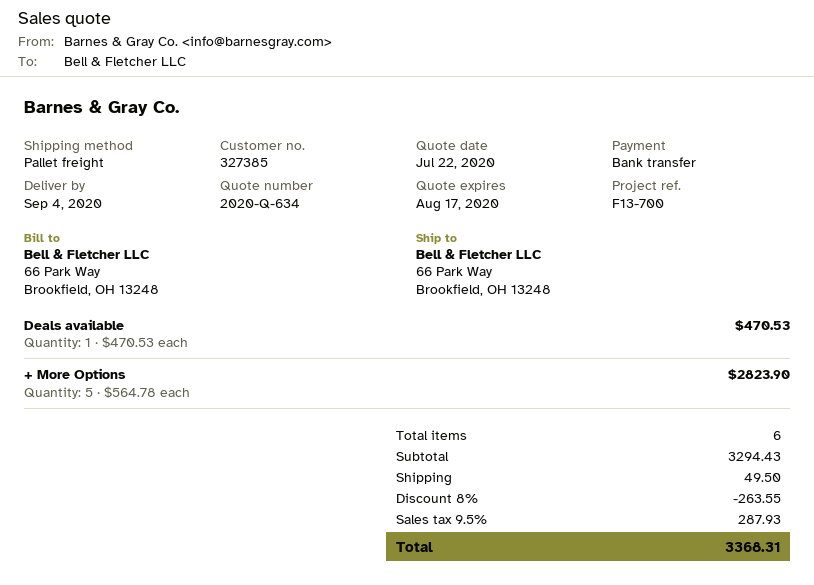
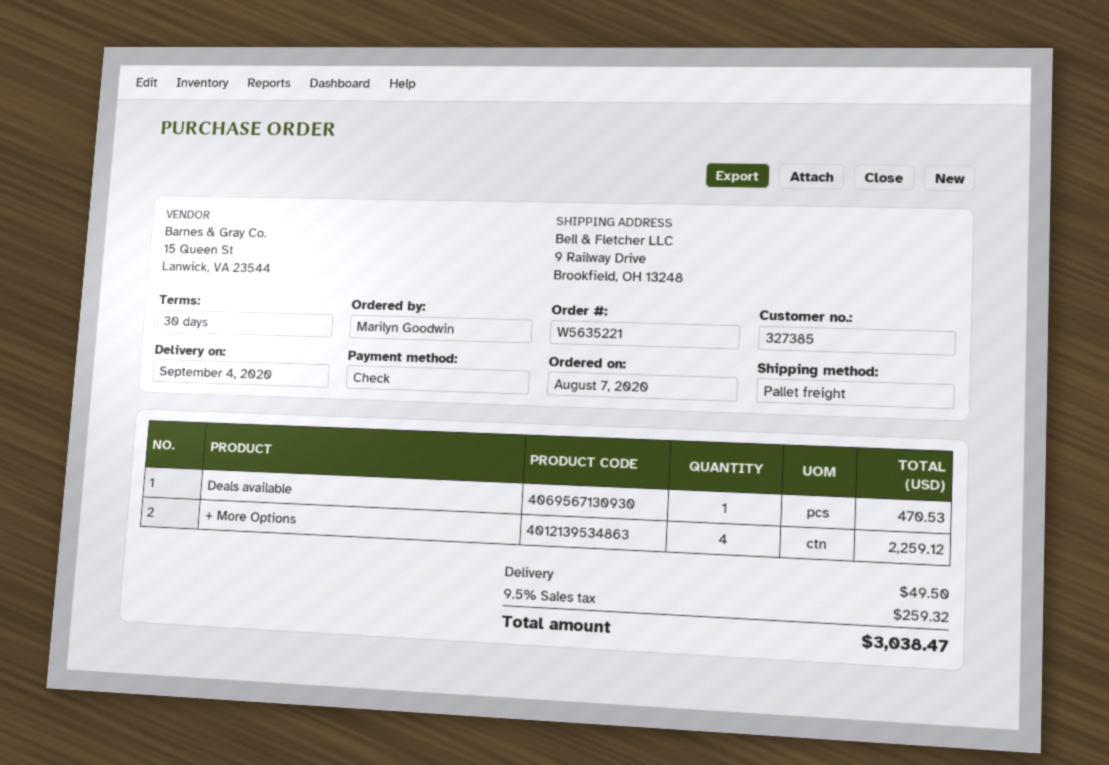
payment method: bank transfer -> cheque
ship to: 66 Park Way, Brookfield, OH 13248 -> 9 Railway Drive, Brookfield, OH 13248
+ More Options: 5 for 2823.90 -> 4 for 2259.12
discount: 8% = 263.55 -> none
tax: 9.5% = 287.93 -> 9.5% = 259.32
total: 3368.31 -> 3038.47

